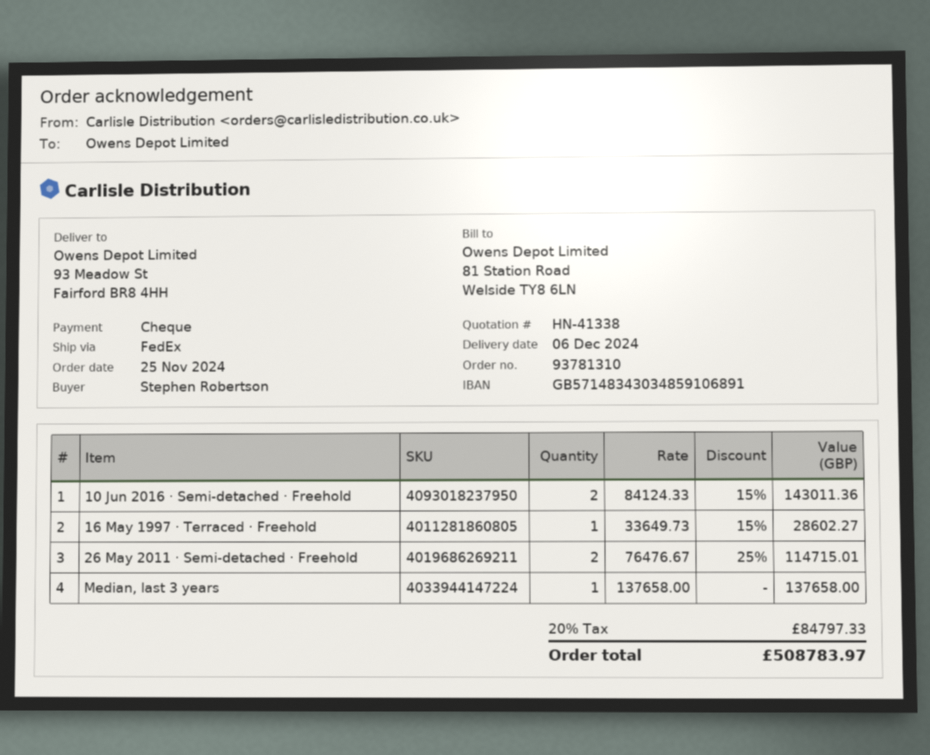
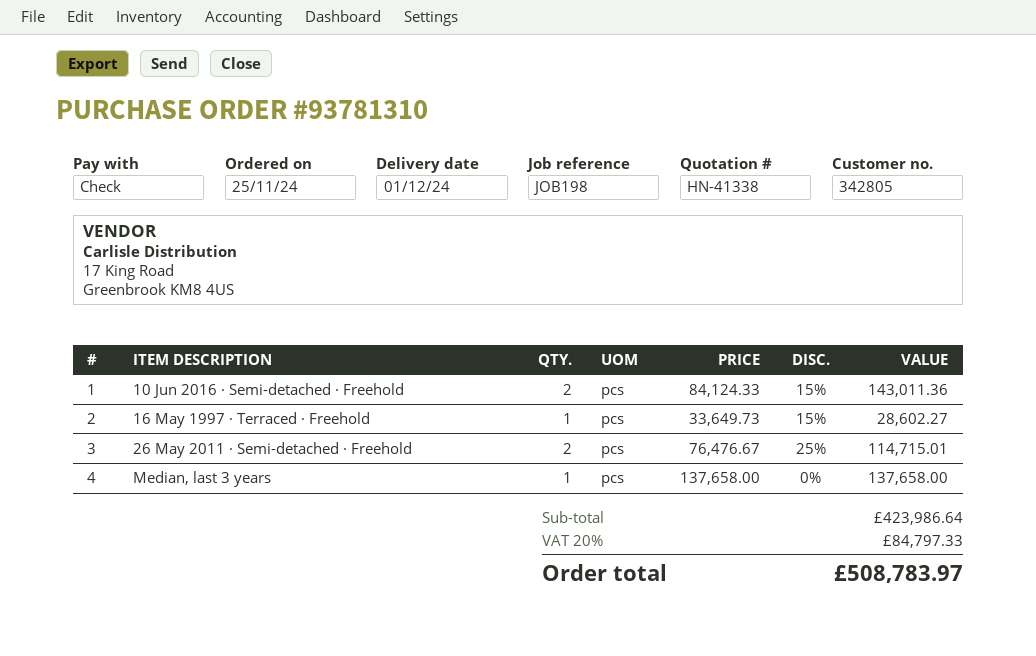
delivery date: 2024-12-06 -> 2024-12-01

